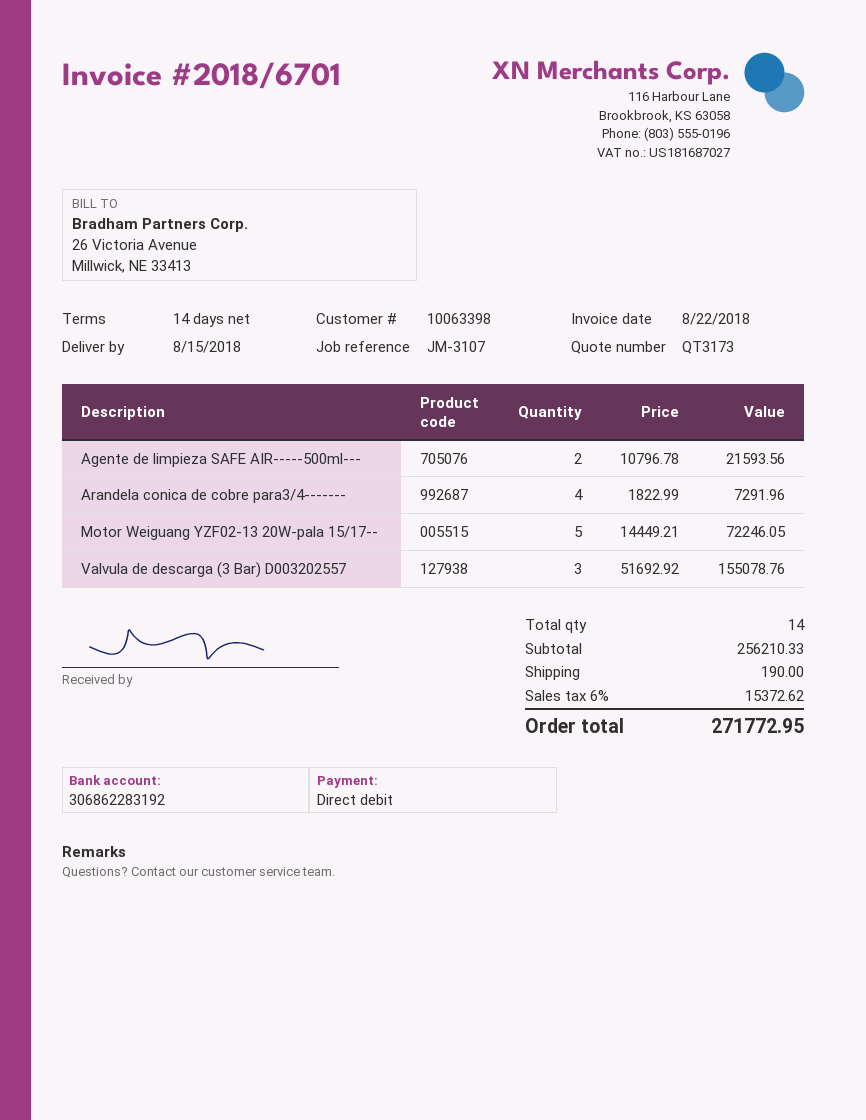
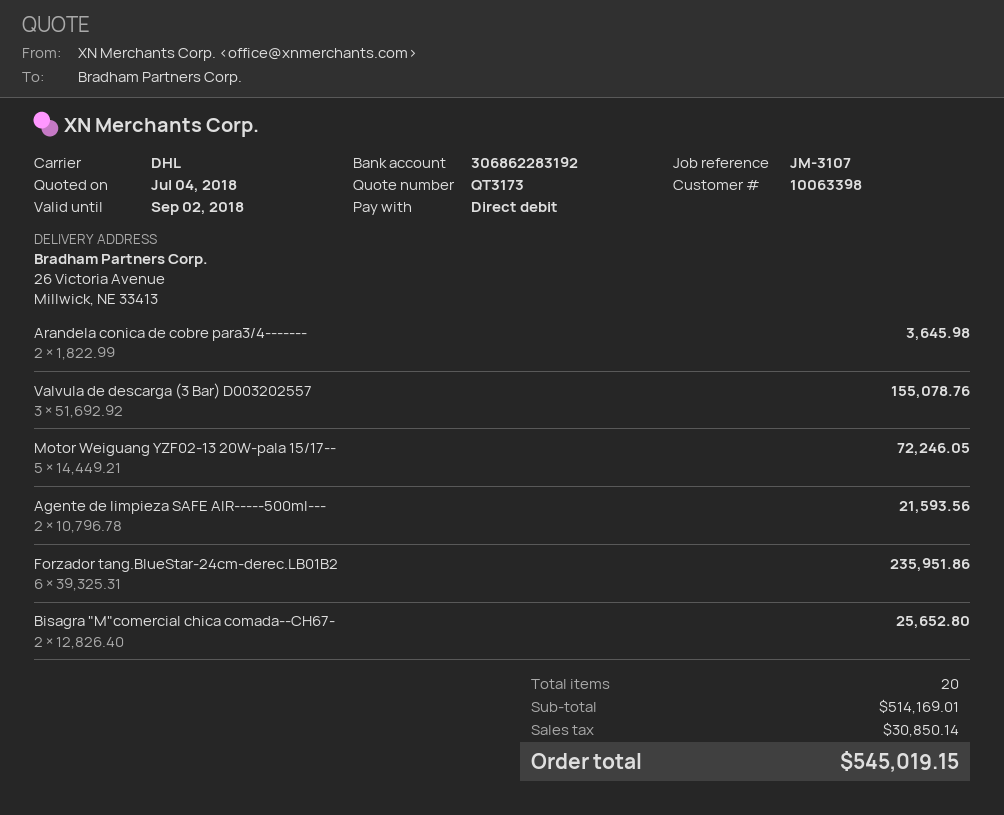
Arandela conica de cobre para3/4-------: 4 x 1822.99 = 7291.96 -> 2 x 1822.99 = 3645.98
Forzador tang.BlueStar-24cm-derec.LB01B2: none -> 6 x 39325.31 = 235951.86
Bisagra "M"comercial chica comada--CH67-: none -> 2 x 12826.40 = 25652.80
total quantity: 14 -> 20
subtotal: 256210.33 -> 514169.01
shipping: 190.00 -> none
tax: 15372.62 -> 30850.14
total: 271772.95 -> 545019.15

